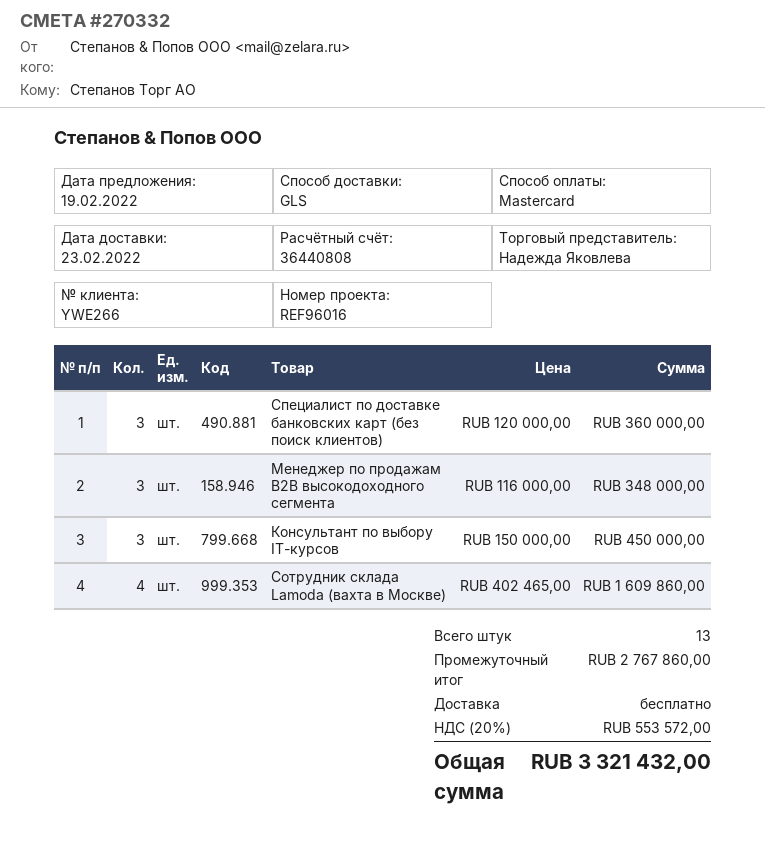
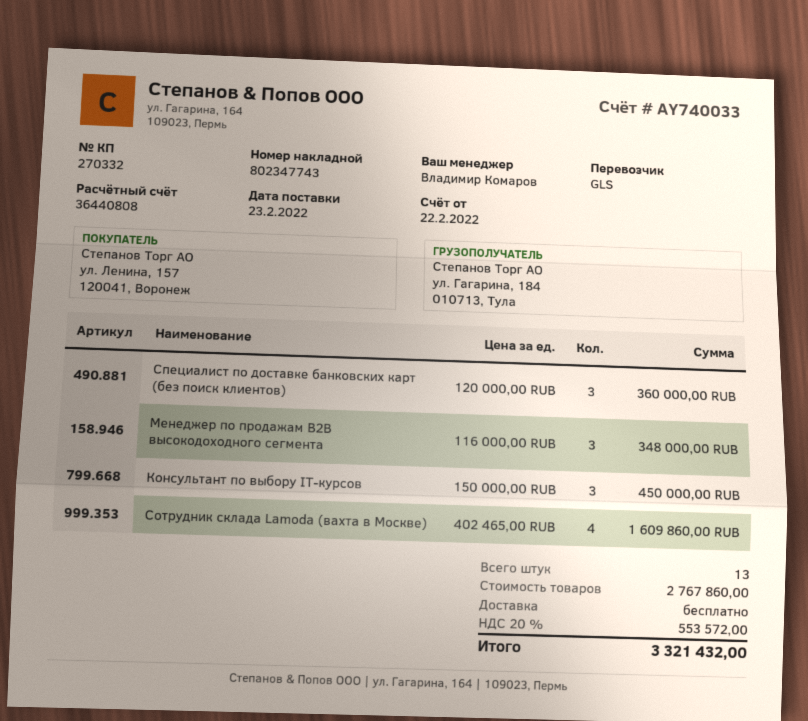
sales rep: Надежда Яковлева -> Владимир Комаров

